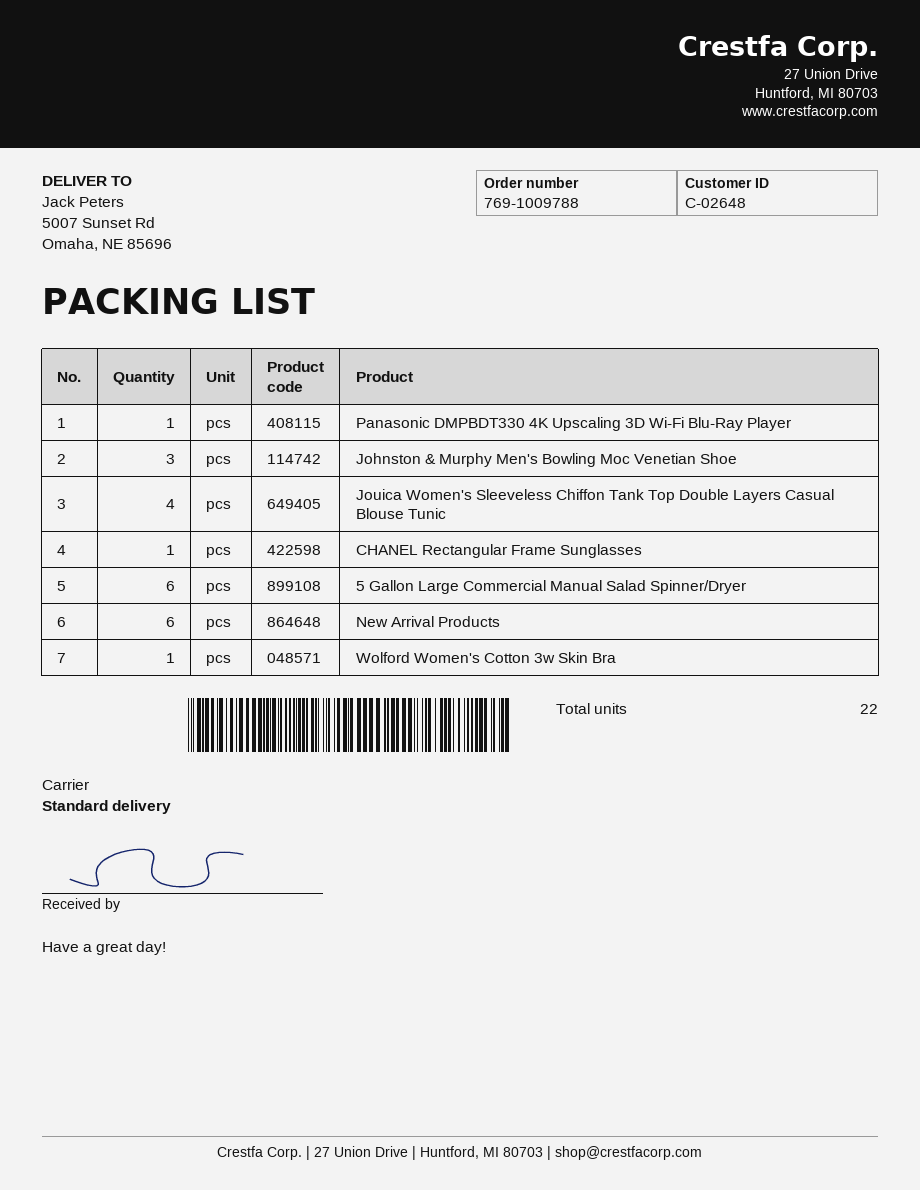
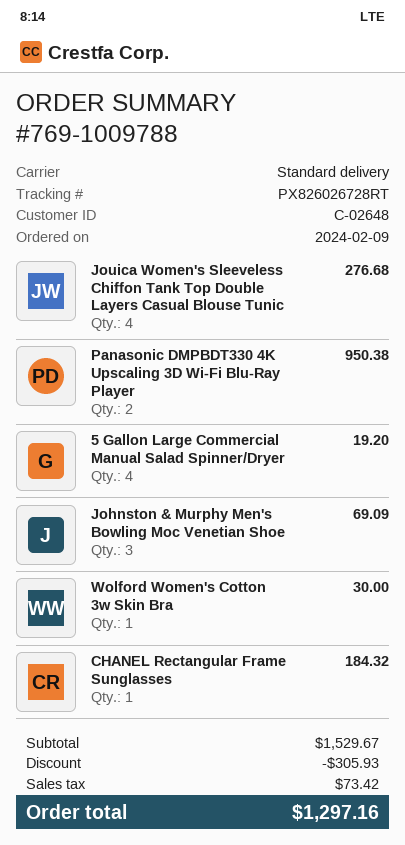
Panasonic DMPBDT330 4K Upscaling 3D Wi-Fi Blu-Ray Player: 1 -> 2
5 Gallon Large Commercial Manual Salad Spinner/Dryer: 6 -> 4
New Arrival Products: 6 -> none

